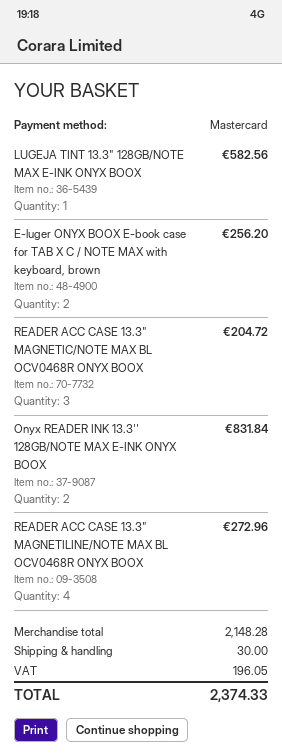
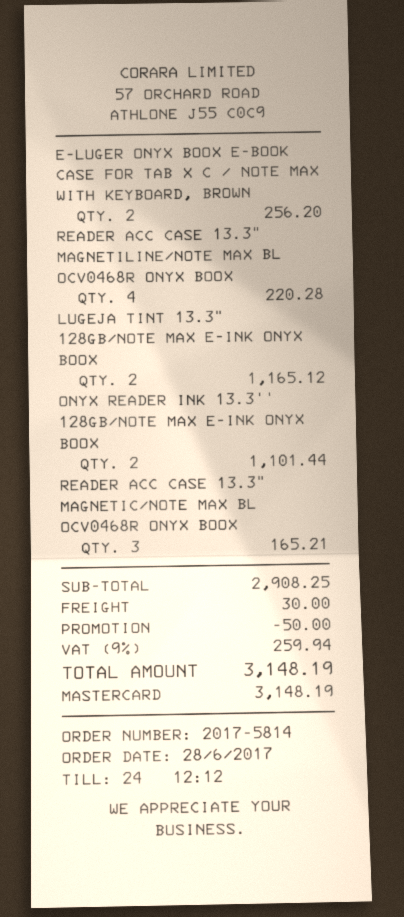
LUGEJA TINT 13.3" 128GB/NOTE MAX E-INK ONYX BOOX: 1 for 582.56 -> 2 for 1165.12
READER ACC CASE 13.3" MAGNETIC/NOTE MAX BL OCV0468R ONYX BOOX: 3 for 204.72 -> 3 for 165.21
Onyx READER INK 13.3'' 128GB/NOTE MAX E-INK ONYX BOOX: 2 for 831.84 -> 2 for 1101.44
READER ACC CASE 13.3" MAGNETILINE/NOTE MAX BL OCV0468R ONYX BOOX: 4 for 272.96 -> 4 for 220.28
subtotal: 2148.28 -> 2908.25
discount: none -> 50.00
tax: 196.05 -> 259.94
total: 2374.33 -> 3148.19

